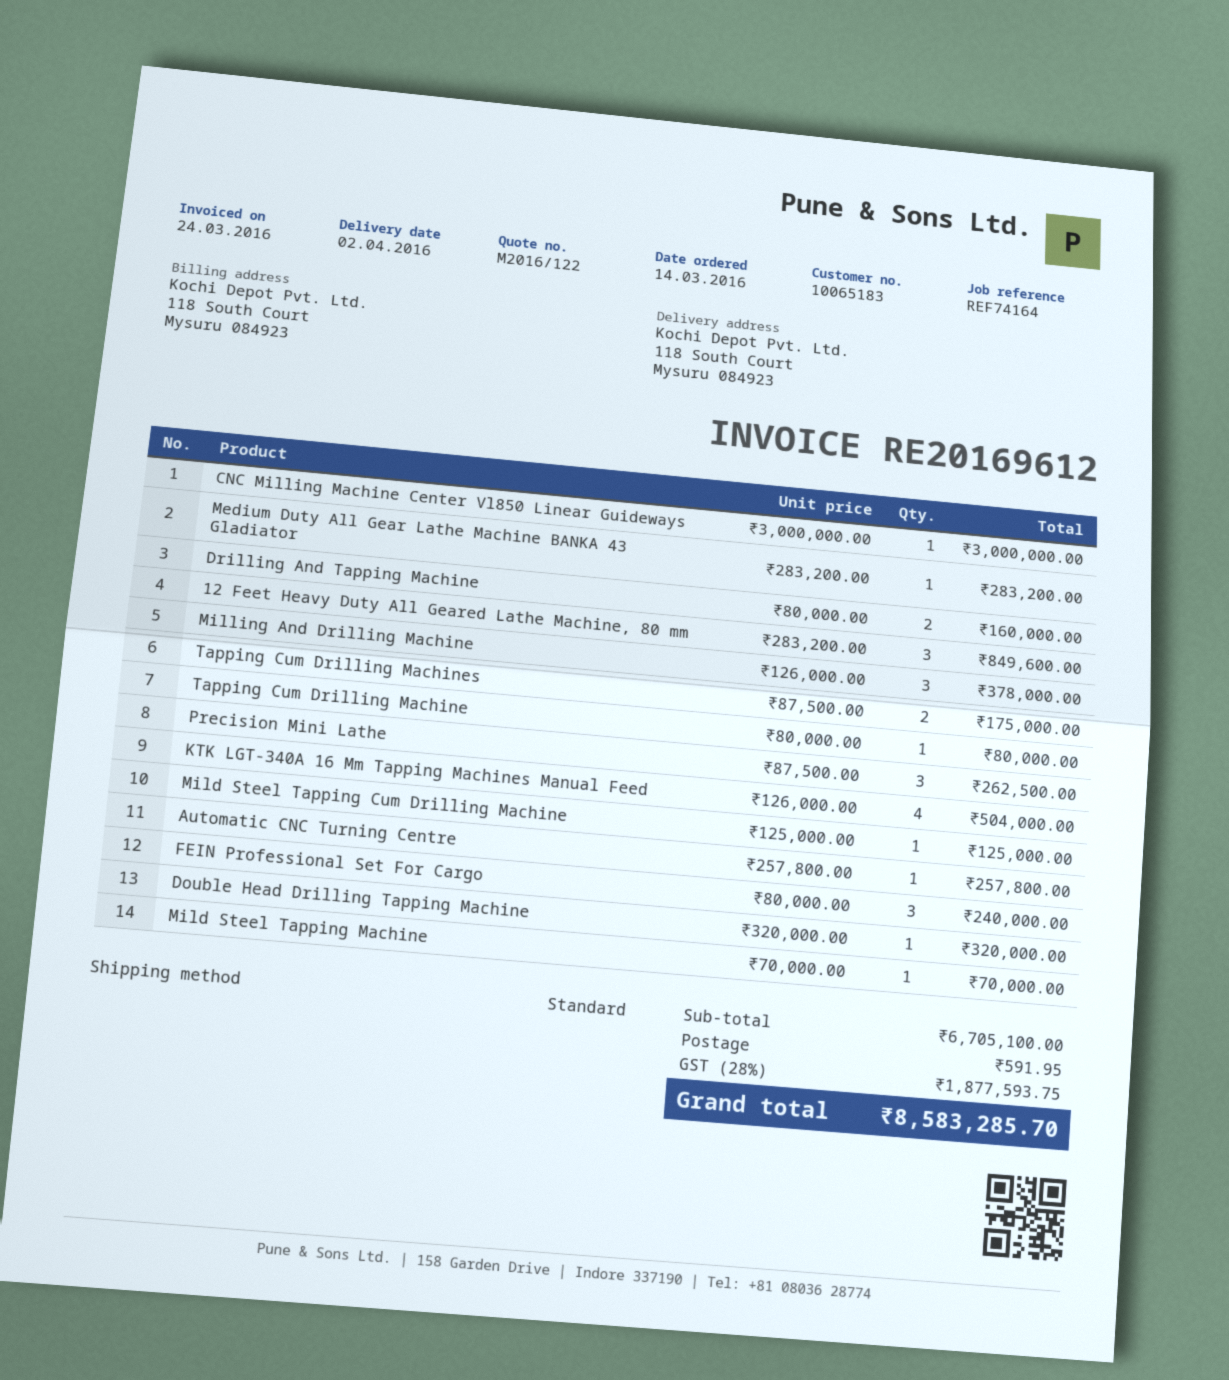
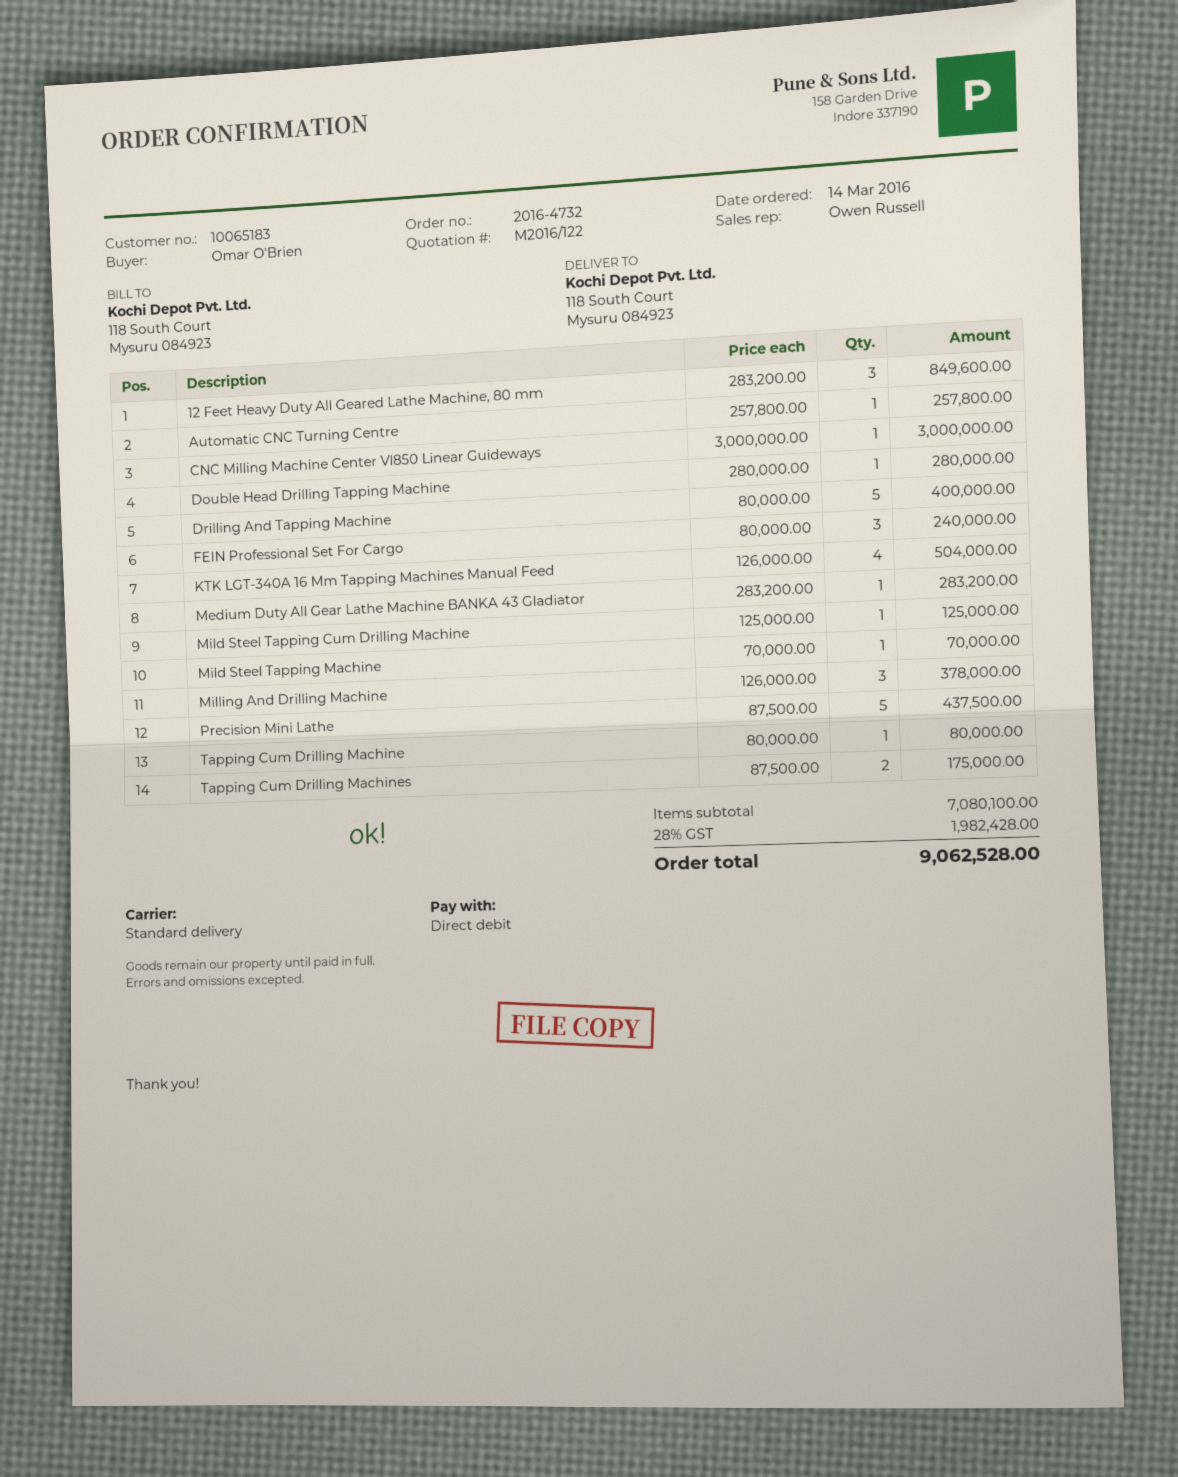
Drilling And Tapping Machine: 2 x 80000.00 = 160000.00 -> 5 x 80000.00 = 400000.00
Precision Mini Lathe: 3 x 87500.00 = 262500.00 -> 5 x 87500.00 = 437500.00
Double Head Drilling Tapping Machine: 1 x 320000.00 = 320000.00 -> 1 x 280000.00 = 280000.00
subtotal: 6705100.00 -> 7080100.00
shipping: 591.95 -> none
tax: 28% = 1877593.75 -> 28% = 1982428.00
total: 8583285.70 -> 9062528.00

